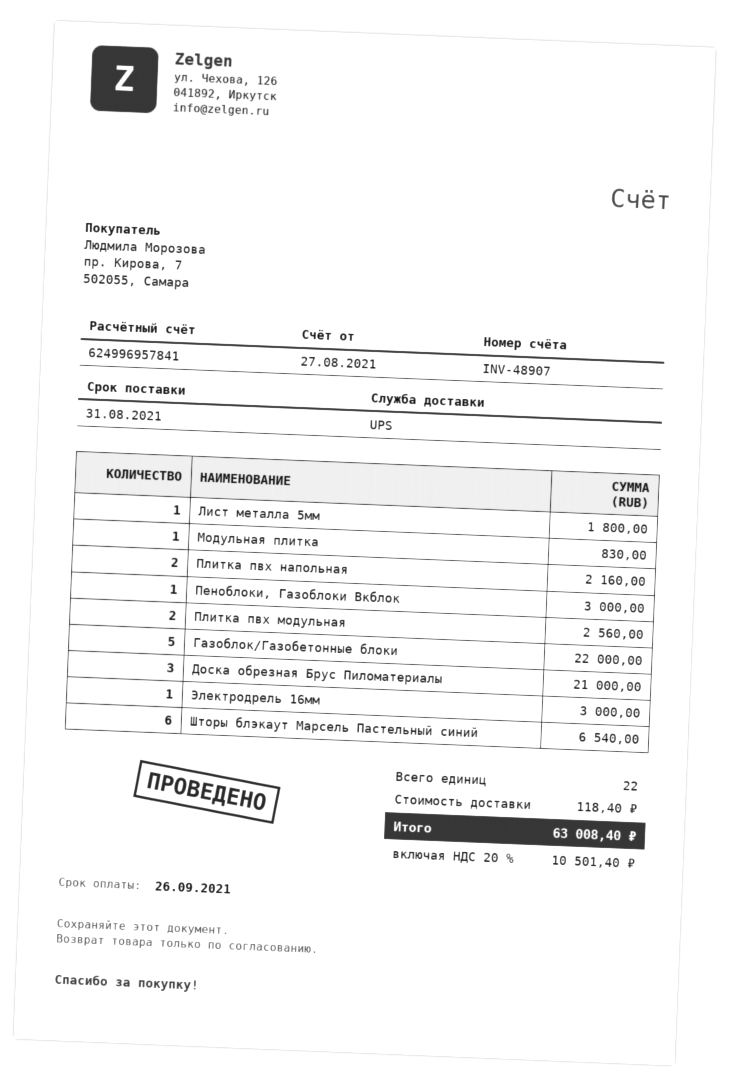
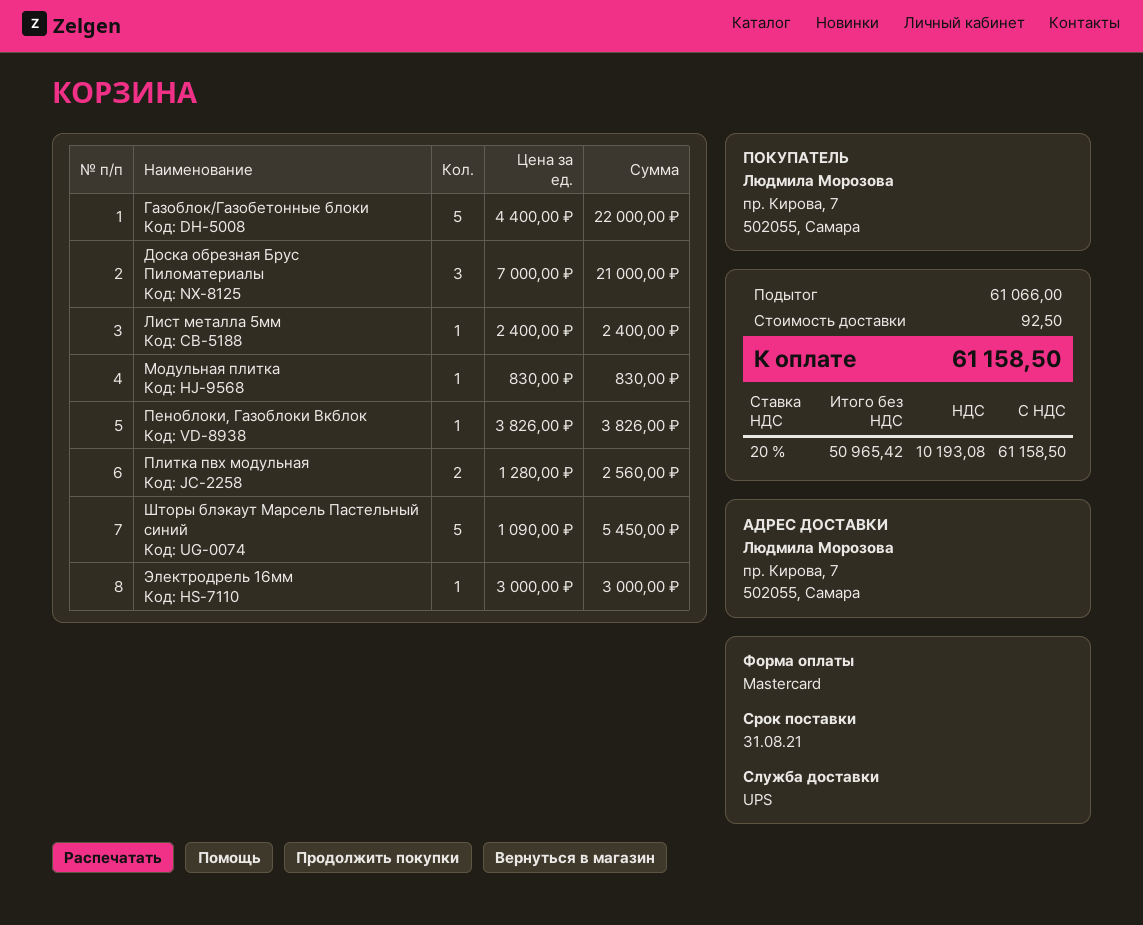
Лист металла 5мм: 1 for 1800.00 -> 1 for 2400.00
Плитка пвх напольная: 2 for 2160.00 -> none
Пеноблоки, Газоблоки Вкблок: 1 for 3000.00 -> 1 for 3826.00
Шторы блэкаут Марсель Пастельный синий: 6 for 6540.00 -> 5 for 5450.00
shipping: 118.40 -> 92.50
tax: 20% = 10501.40 -> 20% = 10193.08
total: 63008.40 -> 61158.50

